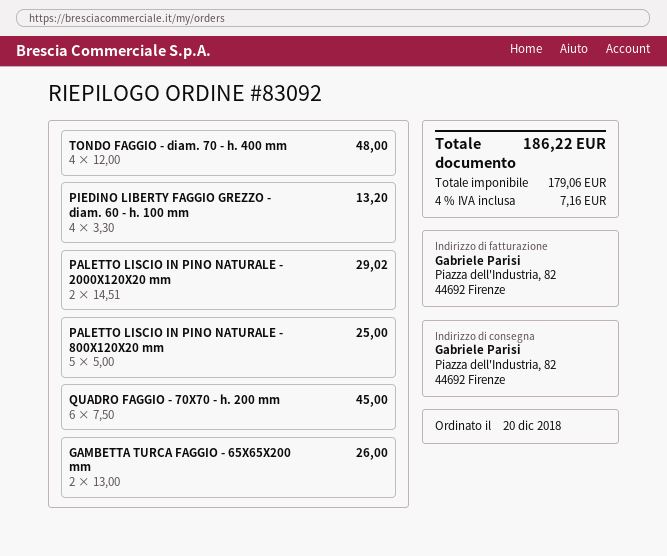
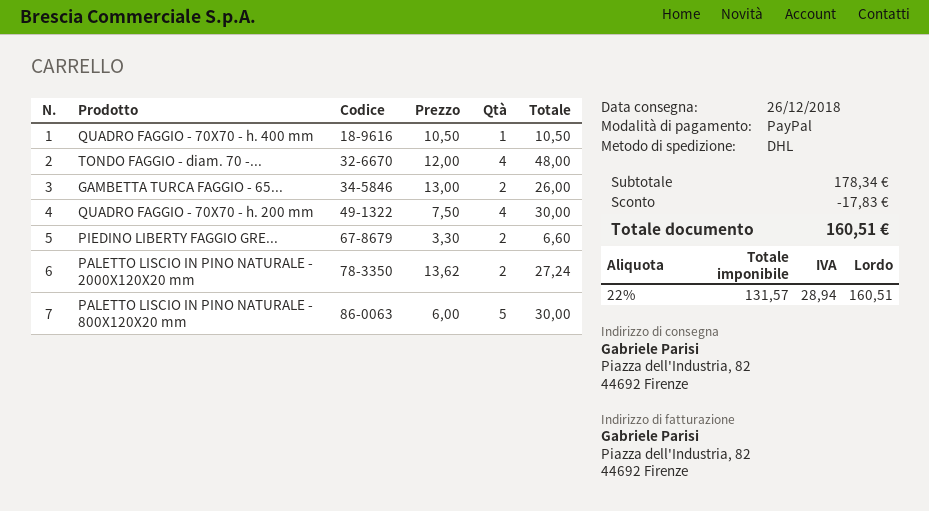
PIEDINO LIBERTY FAGGIO GREZZO - diam. 60 - h. 100 mm: 4 x 3.30 = 13.20 -> 2 x 3.30 = 6.60
PALETTO LISCIO IN PINO NATURALE - 2000X120X20 mm: 2 x 14.51 = 29.02 -> 2 x 13.62 = 27.24
PALETTO LISCIO IN PINO NATURALE - 800X120X20 mm: 5 x 5.00 = 25.00 -> 5 x 6.00 = 30.00
QUADRO FAGGIO - 70X70 - h. 200 mm: 6 x 7.50 = 45.00 -> 4 x 7.50 = 30.00
QUADRO FAGGIO - 70X70 - h. 400 mm: none -> 1 x 10.50 = 10.50
discount: none -> 17.83
net: 179.06 -> 131.57
tax: 4% = 7.16 -> 22% = 28.94
total: 186.22 -> 160.51

